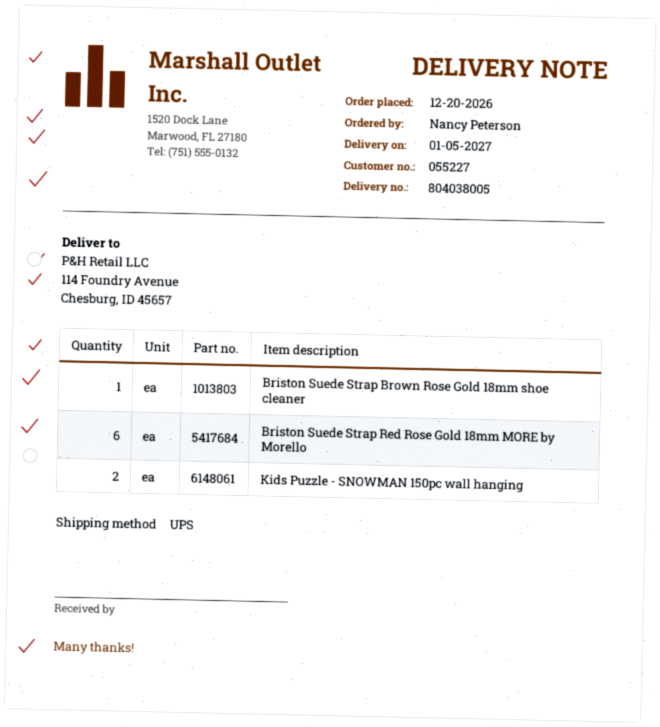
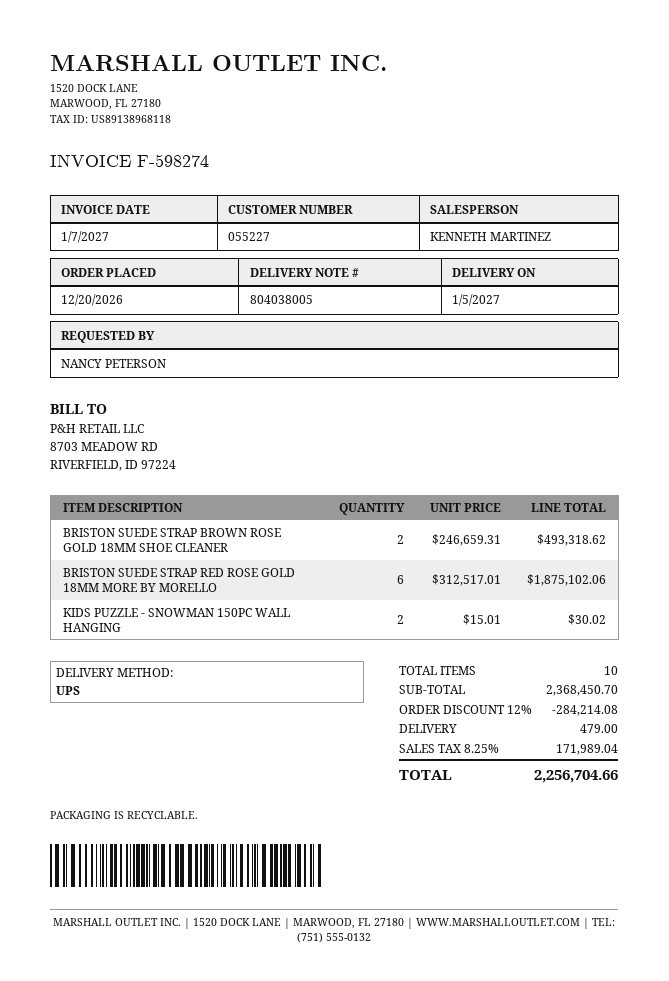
Briston Suede Strap Brown Rose Gold 18mm shoe cleaner: 1 -> 2

